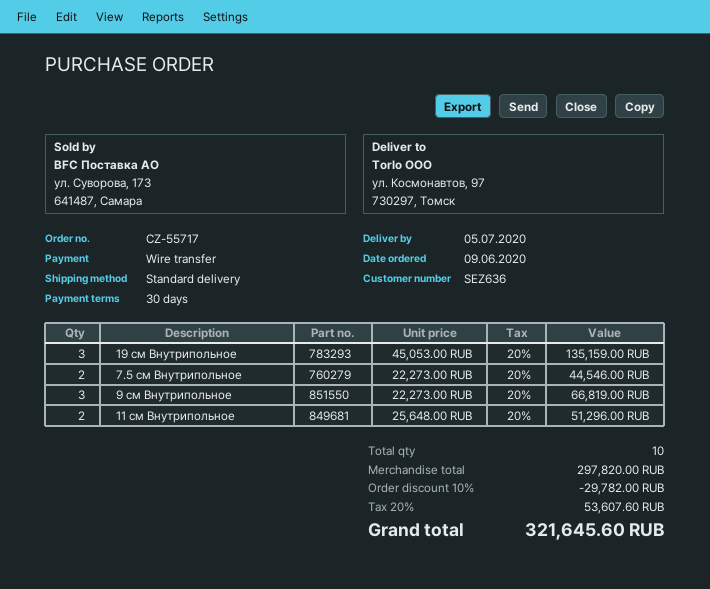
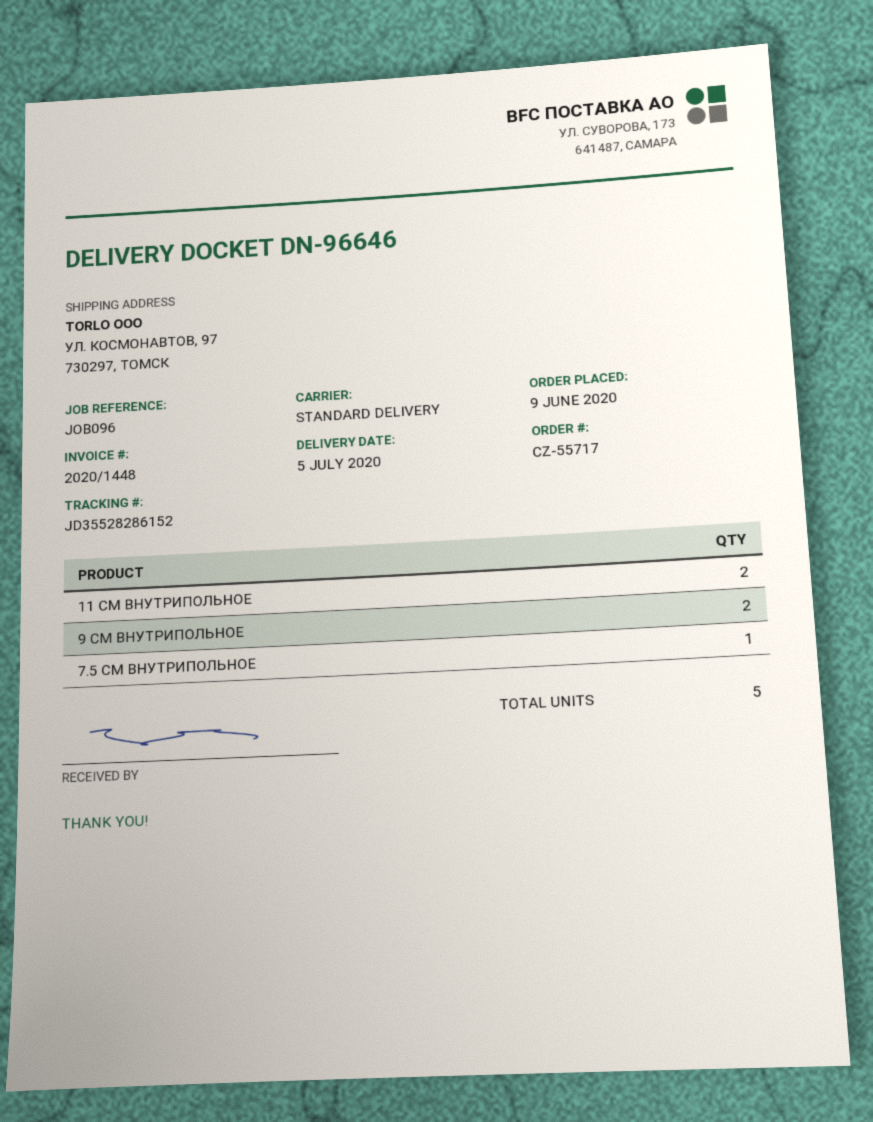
19 см Внутрипольное: 3 -> none
7.5 см Внутрипольное: 2 -> 1
9 см Внутрипольное: 3 -> 2
total quantity: 10 -> 5

